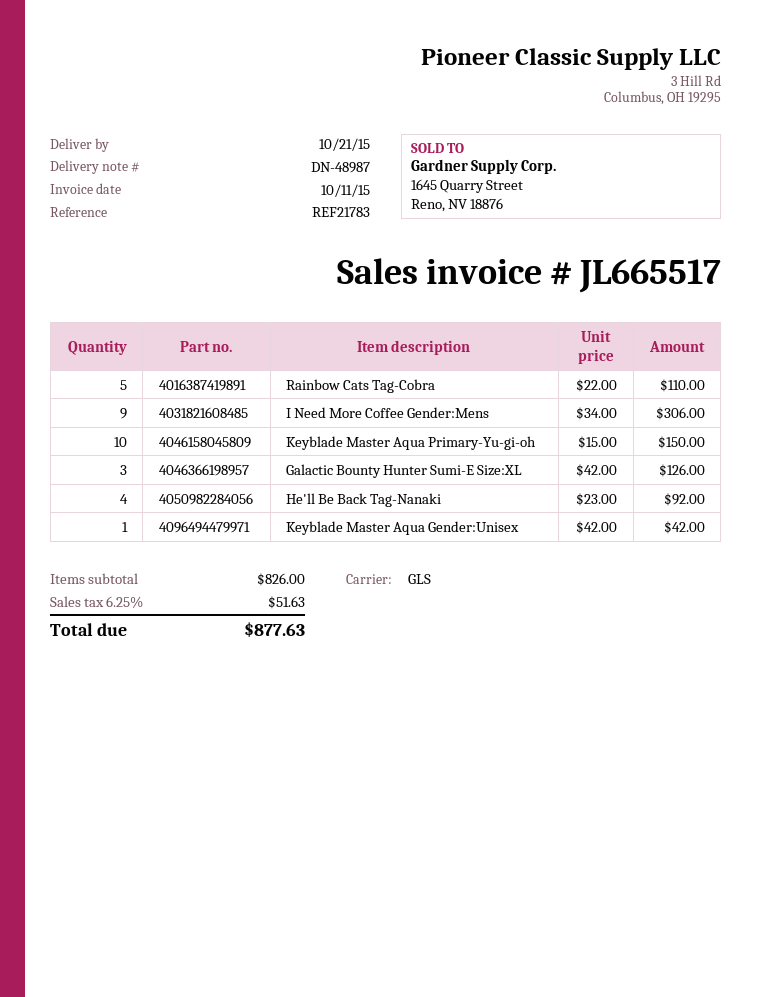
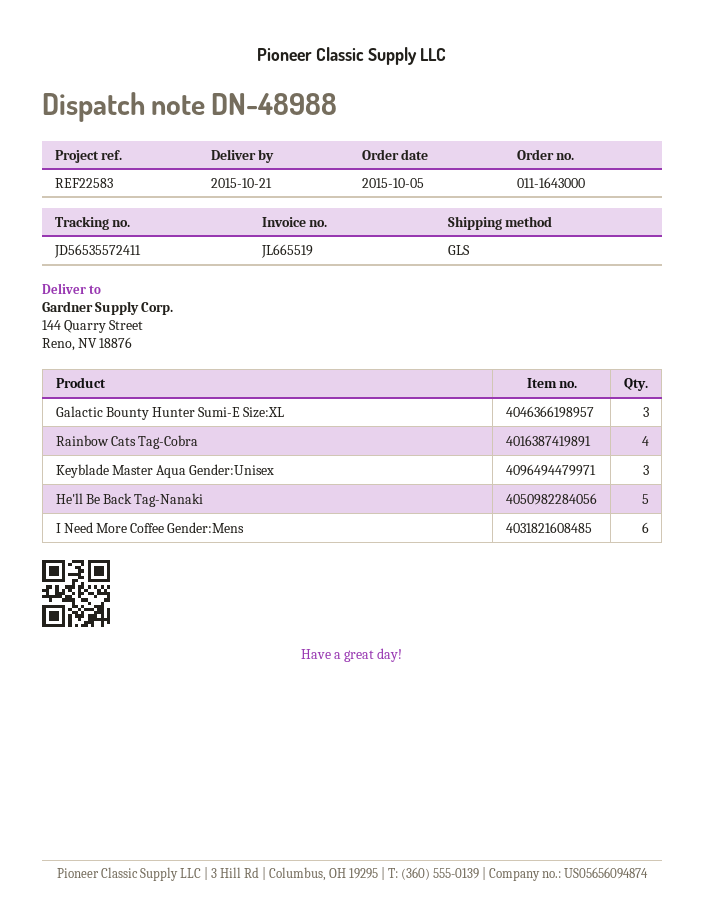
delivery note number: DN-48987 -> DN-48988
invoice number: JL665517 -> JL665519
reference: REF21783 -> REF22583
Rainbow Cats Tag-Cobra: 5 -> 4
I Need More Coffee Gender:Mens: 9 -> 6
Keyblade Master Aqua Primary-Yu-gi-oh: 10 -> none
He'll Be Back Tag-Nanaki: 4 -> 5
Keyblade Master Aqua Gender:Unisex: 1 -> 3

